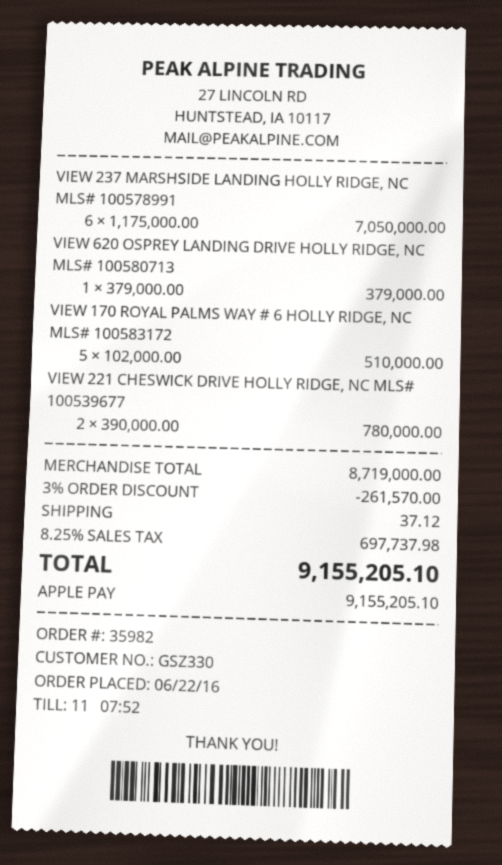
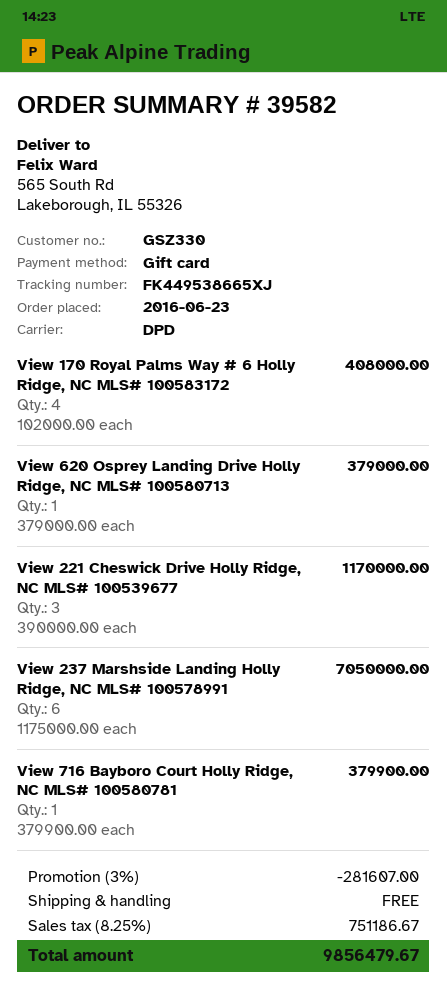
order number: 35982 -> 39582
order date: 2016-06-22 -> 2016-06-23
payment method: Apple Pay -> gift card
VIEW 170 ROYAL PALMS WAY # 6 HOLLY RIDGE, NC MLS# 100583172: 5 x 102000.00 = 510000.00 -> 4 x 102000.00 = 408000.00
VIEW 221 CHESWICK DRIVE HOLLY RIDGE, NC MLS# 100539677: 2 x 390000.00 = 780000.00 -> 3 x 390000.00 = 1170000.00
View 716 Bayboro Court Holly Ridge, NC MLS# 100580781: none -> 1 x 379900.00 = 379900.00
discount: 3% = 261570.00 -> 3% = 281607.00
shipping: 37.12 -> 0.00
tax: 8.25% = 697737.98 -> 8.25% = 751186.67
total: 9155205.10 -> 9856479.67

